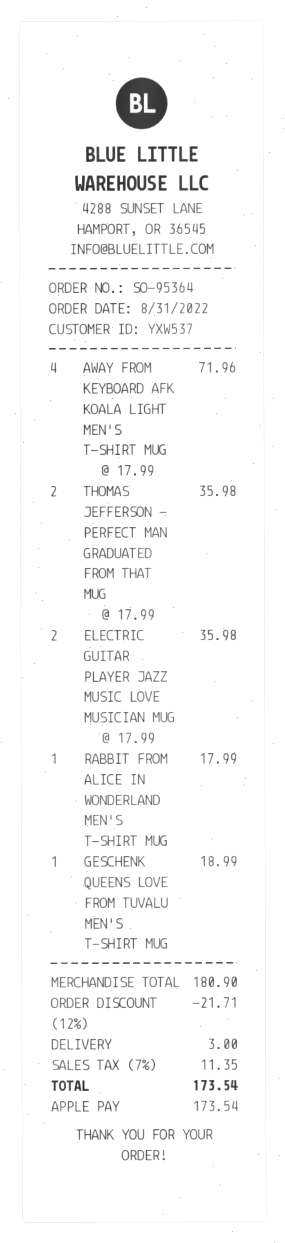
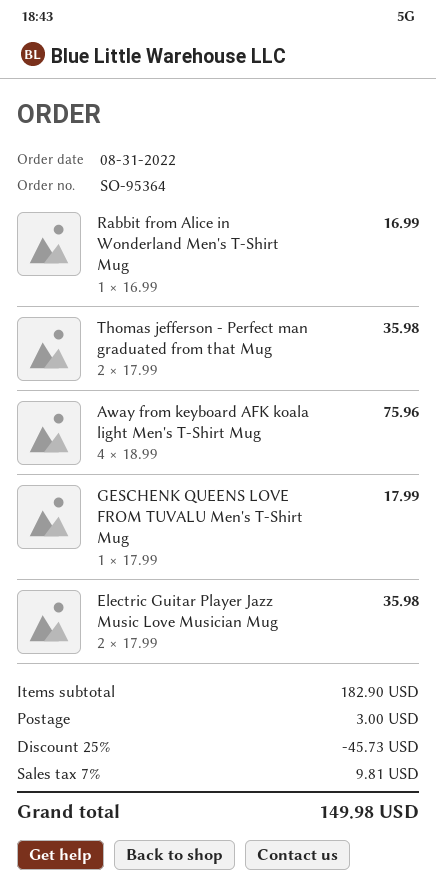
AWAY FROM KEYBOARD AFK KOALA LIGHT MEN'S T-SHIRT MUG: 4 x 17.99 = 71.96 -> 4 x 18.99 = 75.96
RABBIT FROM ALICE IN WONDERLAND MEN'S T-SHIRT MUG: 1 x 17.99 = 17.99 -> 1 x 16.99 = 16.99
GESCHENK QUEENS LOVE FROM TUVALU MEN'S T-SHIRT MUG: 1 x 18.99 = 18.99 -> 1 x 17.99 = 17.99
subtotal: 180.90 -> 182.90
discount: 12% = 21.71 -> 25% = 45.73
tax: 7% = 11.35 -> 7% = 9.81
total: 173.54 -> 149.98

